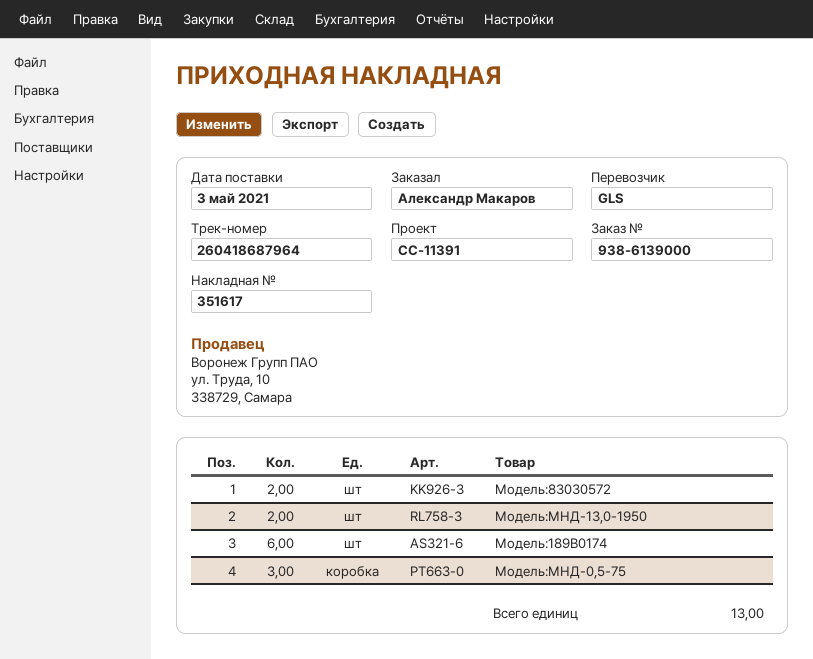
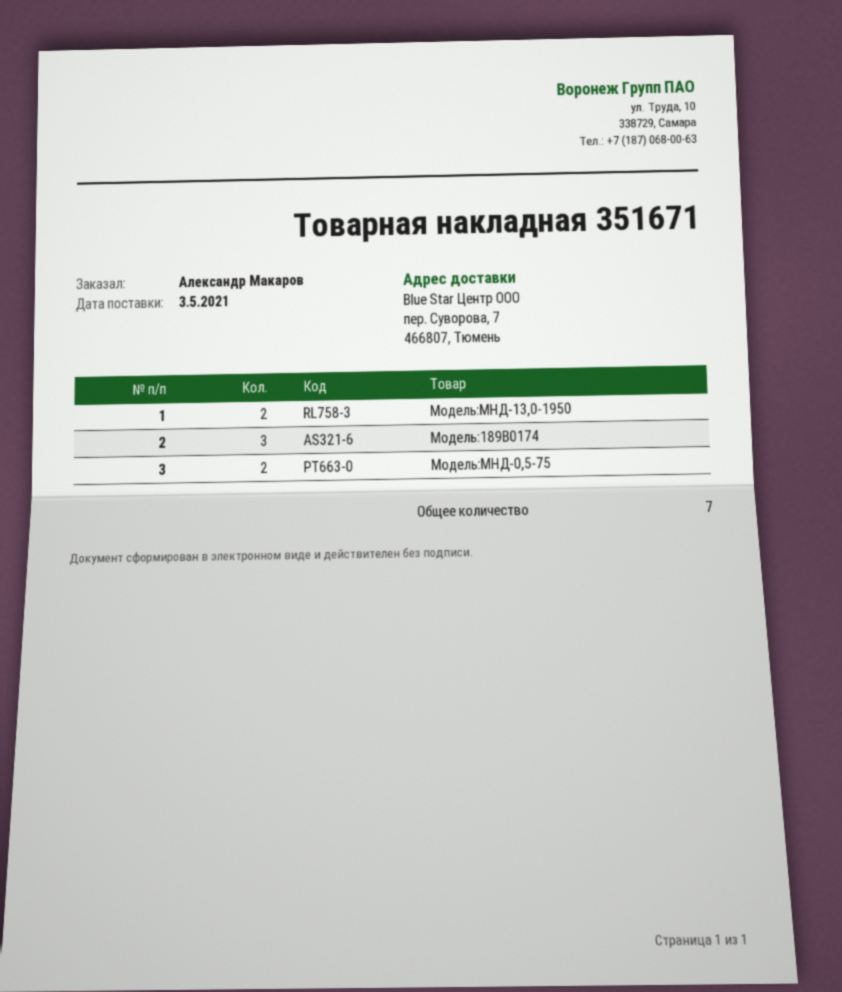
delivery note number: 351617 -> 351671
Модель:83030572: 2 -> none
Модель:189B0174: 6 -> 3
Модель:МНД-0,5-75: 3 -> 2
total quantity: 13 -> 7

